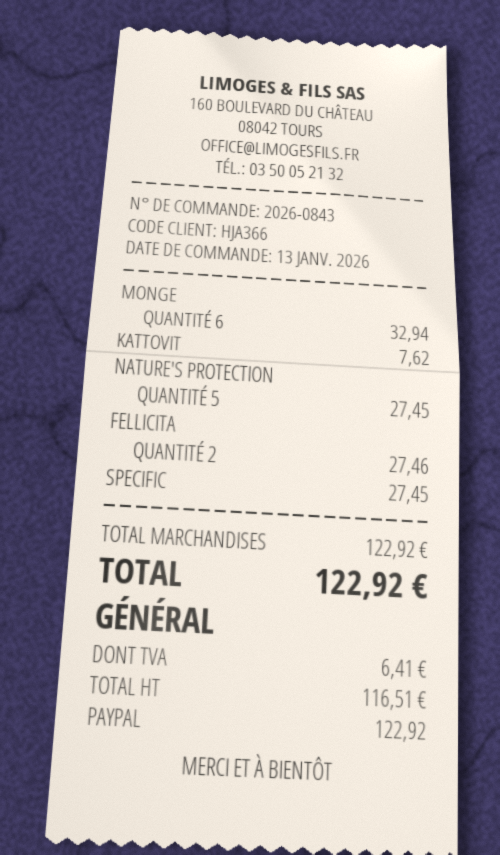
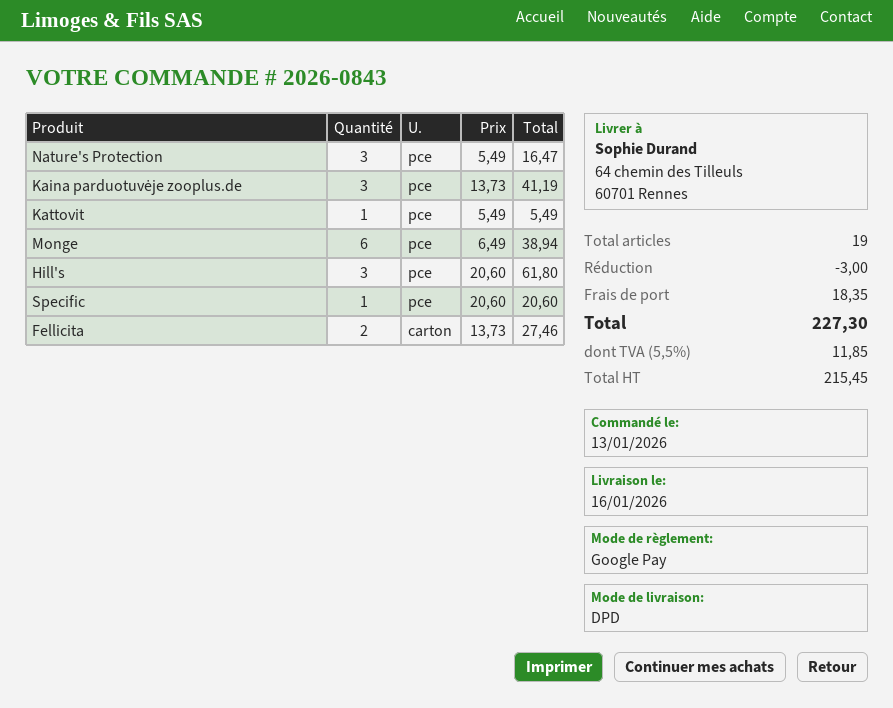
payment method: PayPal -> Google Pay
MONGE: 6 for 32.94 -> 6 for 38.94
KATTOVIT: 1 for 7.62 -> 1 for 5.49
NATURE'S PROTECTION: 5 for 27.45 -> 3 for 16.47
SPECIFIC: 1 for 27.45 -> 1 for 20.60
Kaina parduotuvėje zooplus.de: none -> 3 for 41.19
Hill's: none -> 3 for 61.80
discount: none -> 3.00
shipping: none -> 18.35
net: 116.51 -> 215.45
tax: 6.41 -> 11.85
total: 122.92 -> 227.30

